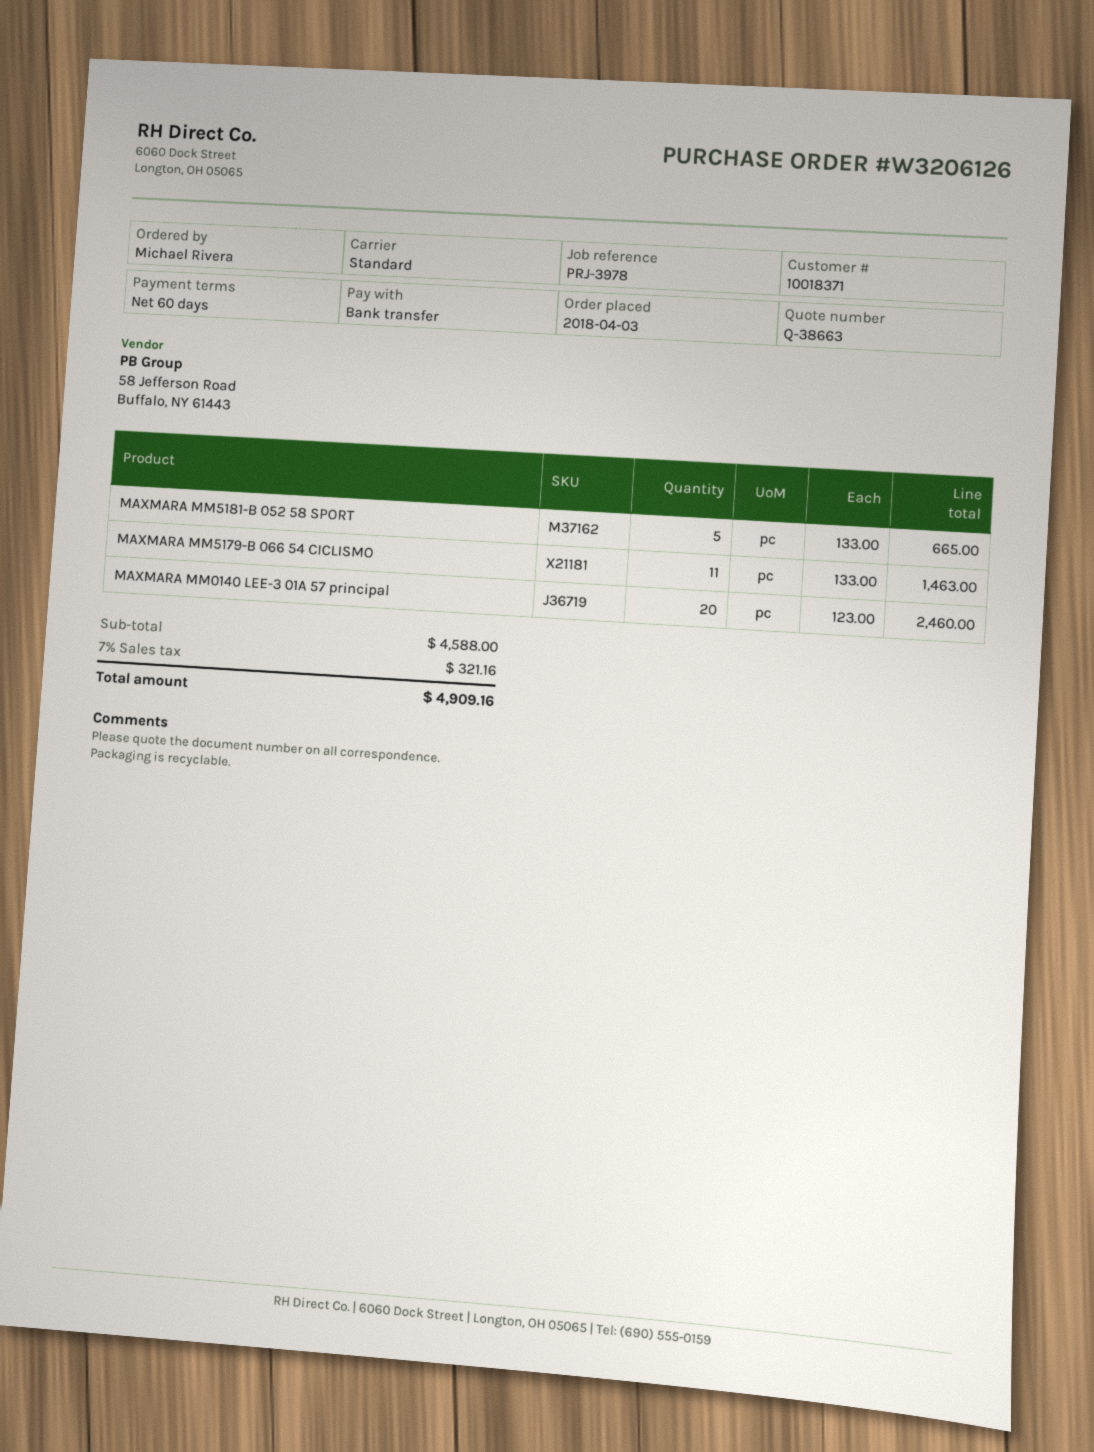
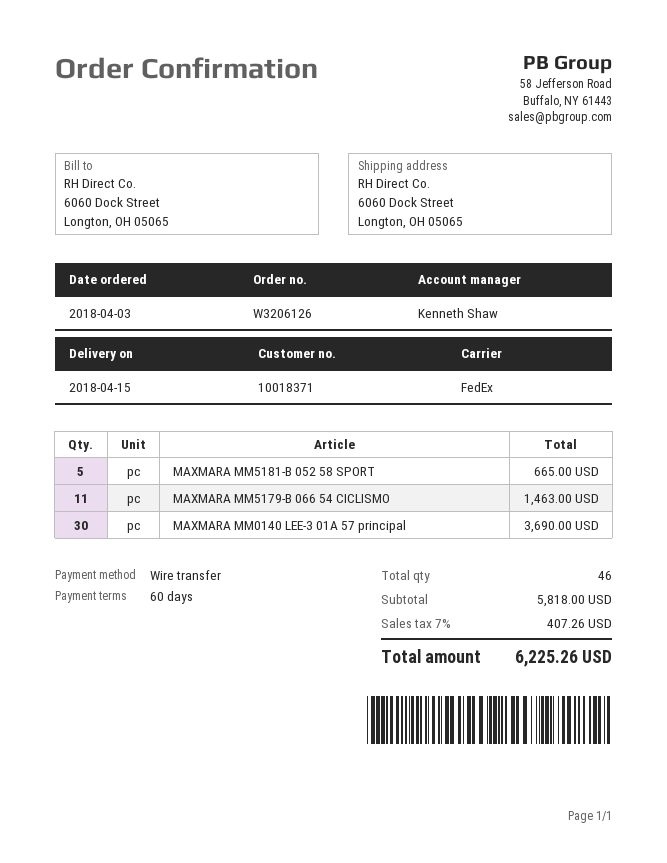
shipping method: standard -> FedEx
MAXMARA MM0140 LEE-3 01A 57 principal: 20 for 2460.00 -> 30 for 3690.00
subtotal: 4588.00 -> 5818.00
tax: 7% = 321.16 -> 7% = 407.26
total: 4909.16 -> 6225.26

